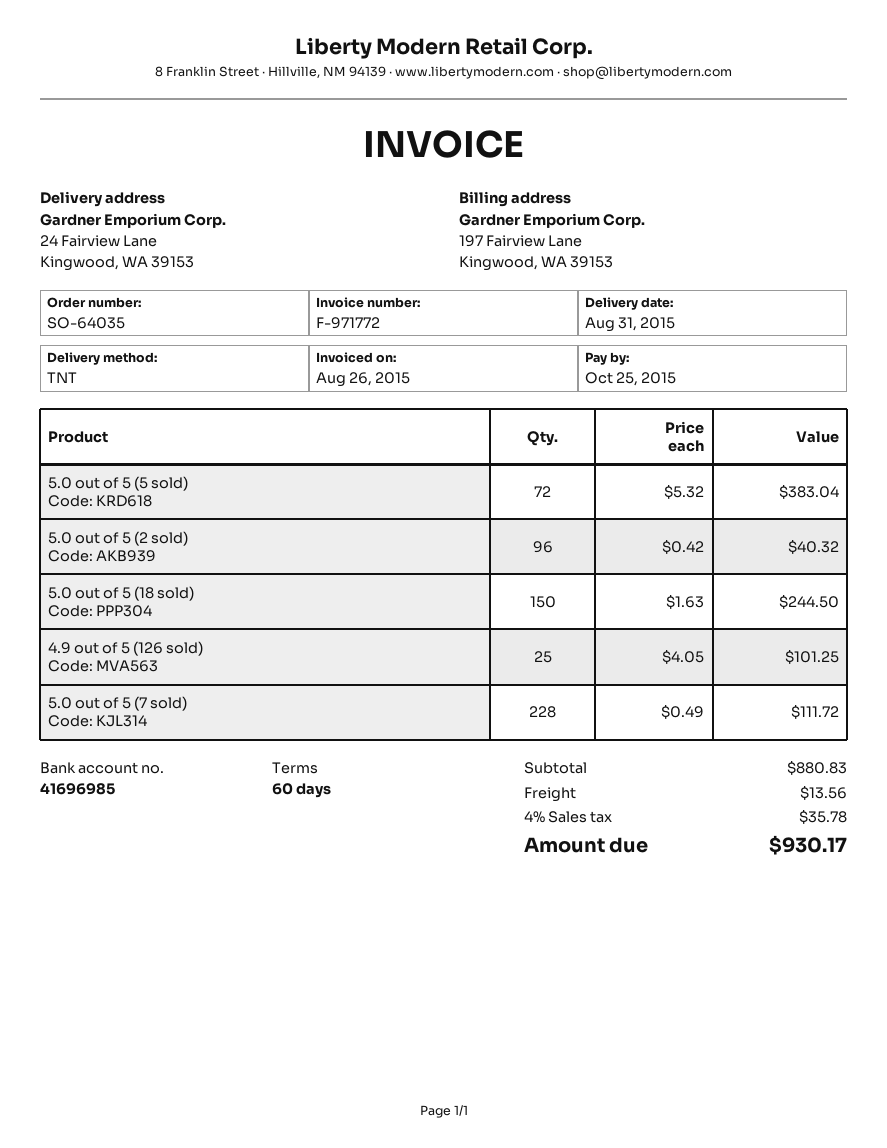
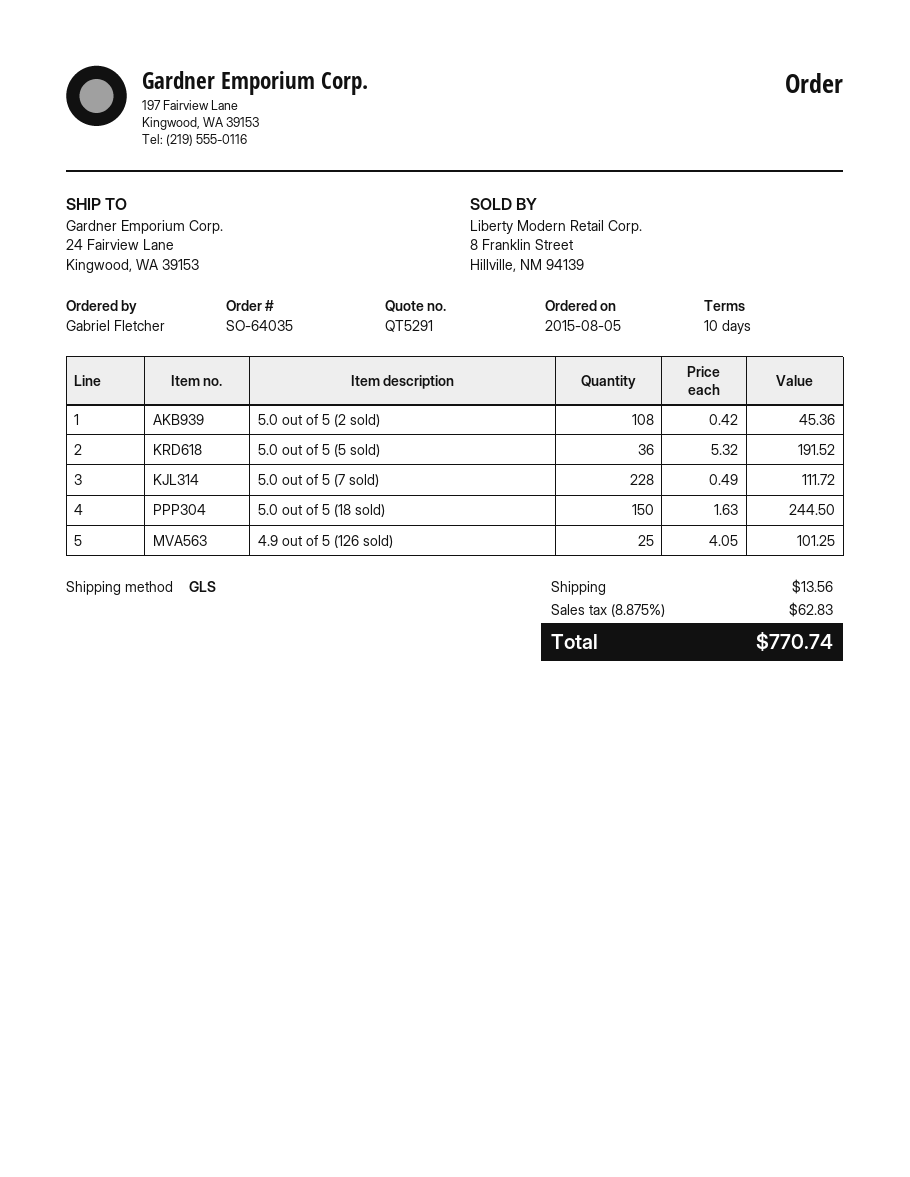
payment terms: 60 days -> 10 days
shipping method: TNT -> GLS
5.0 out of 5 (5 sold): 72 x 5.32 = 383.04 -> 36 x 5.32 = 191.52
5.0 out of 5 (2 sold): 96 x 0.42 = 40.32 -> 108 x 0.42 = 45.36
tax: 4% = 35.78 -> 8.875% = 62.83
total: 930.17 -> 770.74

